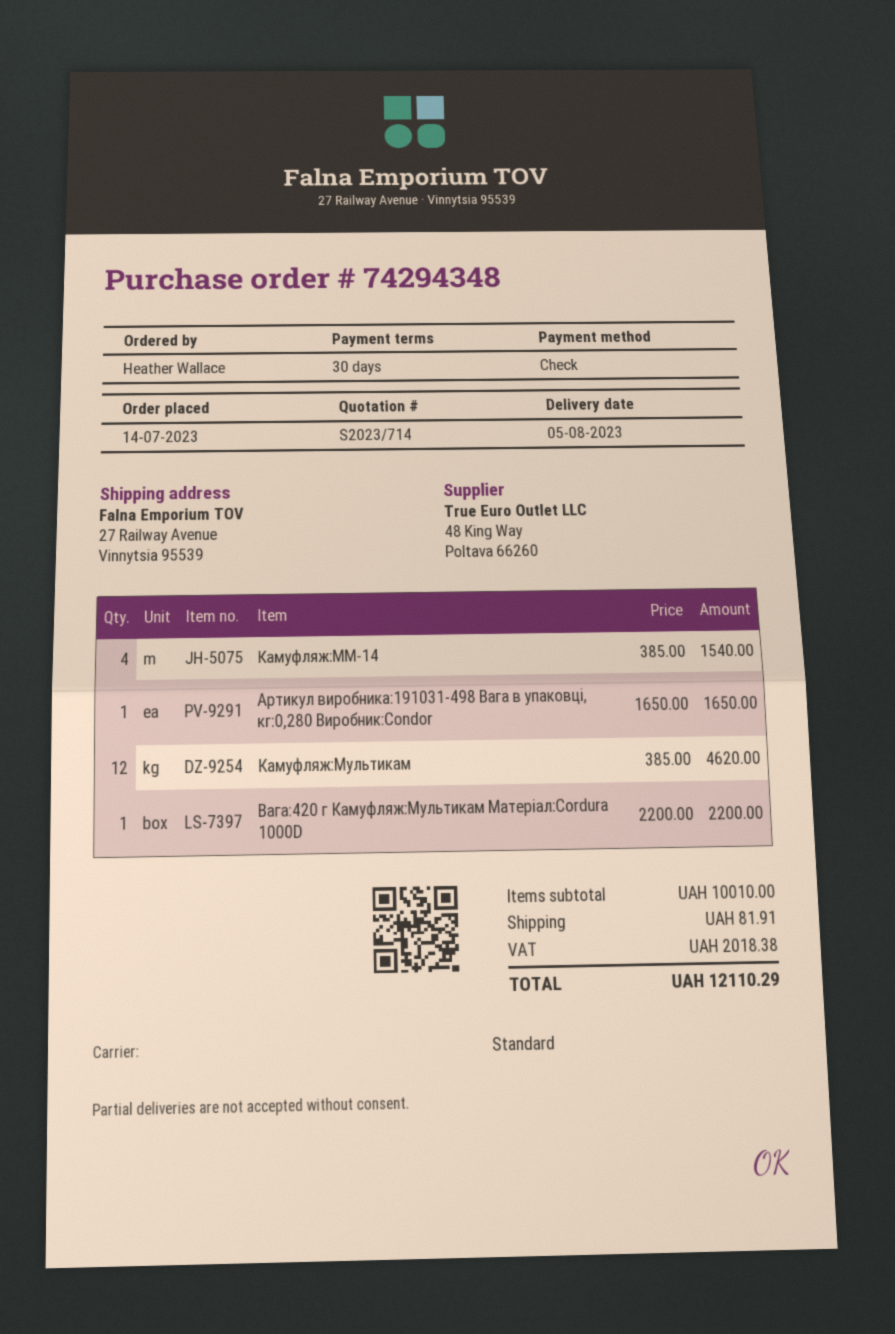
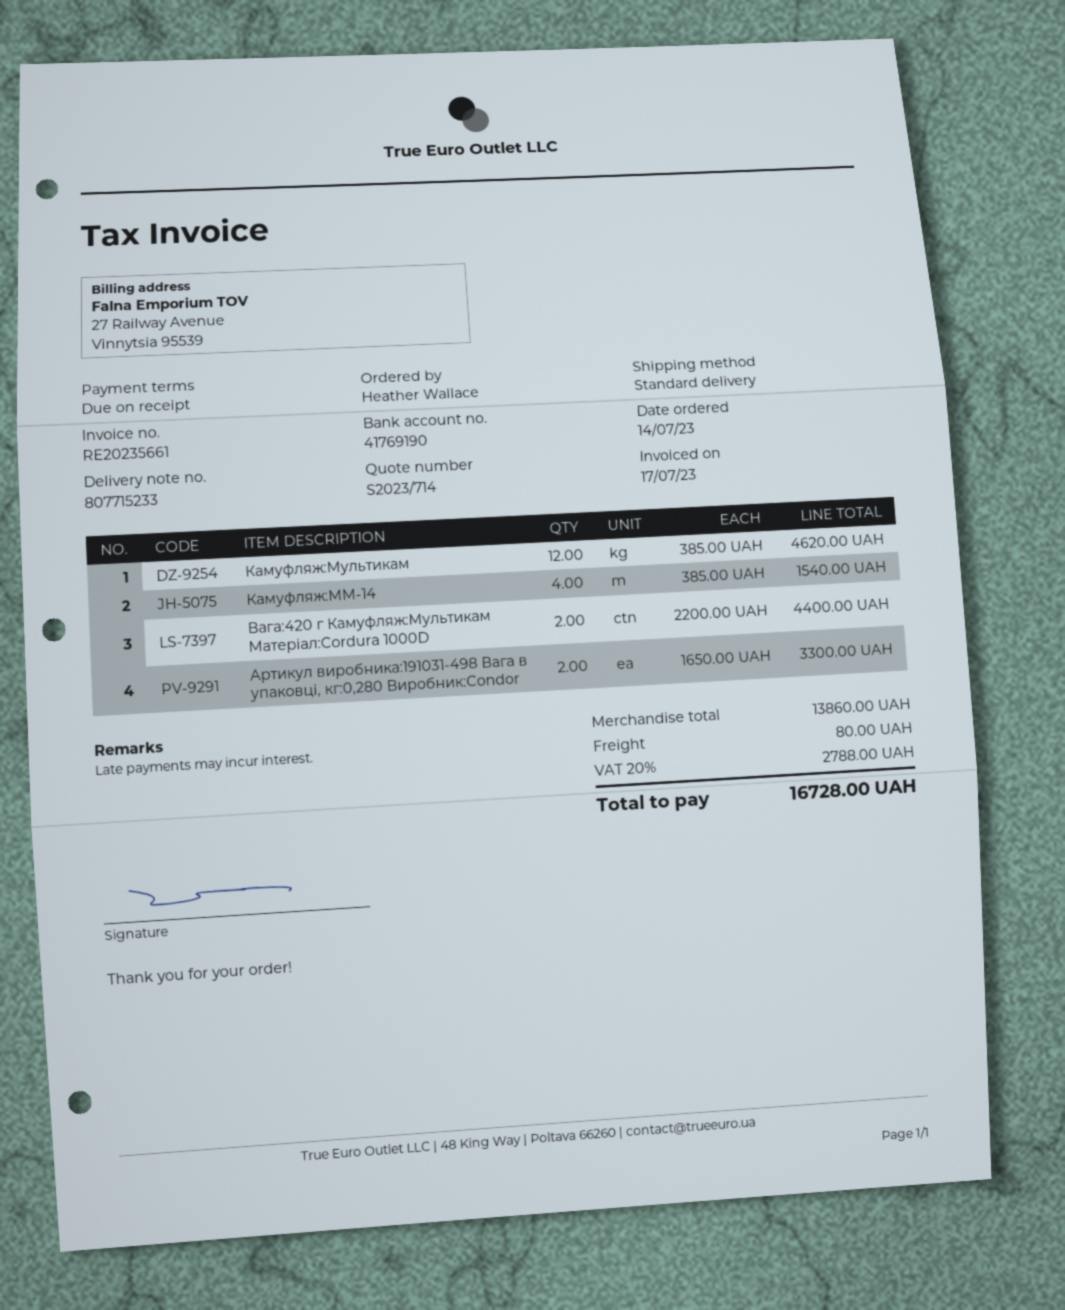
payment terms: 30 days -> on receipt
Артикул виробника:191031-498 Вага в упаковці, кг:0,280 Виробник:Condor: 1 x 1650.00 = 1650.00 -> 2 x 1650.00 = 3300.00
Вага:420 г Камуфляж:Мультикам Матеріал:Cordura 1000D: 1 x 2200.00 = 2200.00 -> 2 x 2200.00 = 4400.00
subtotal: 10010.00 -> 13860.00
shipping: 81.91 -> 80.00
tax: 2018.38 -> 2788.00
total: 12110.29 -> 16728.00

